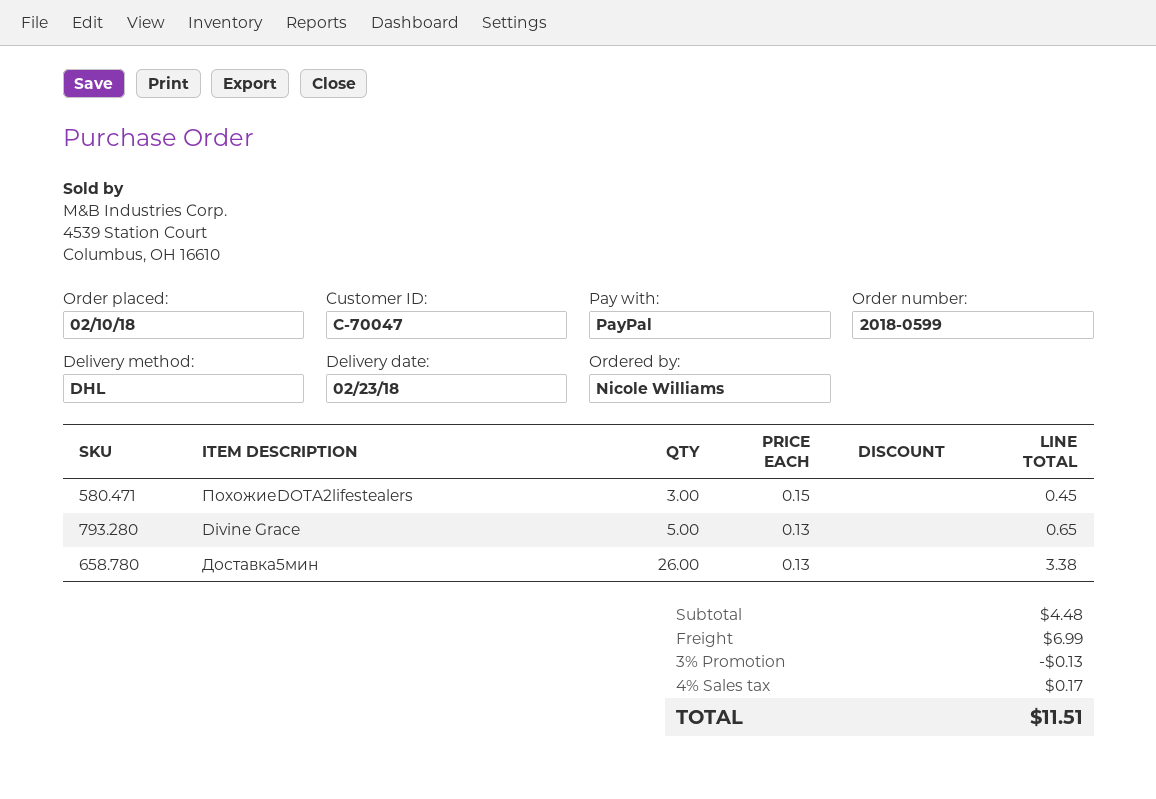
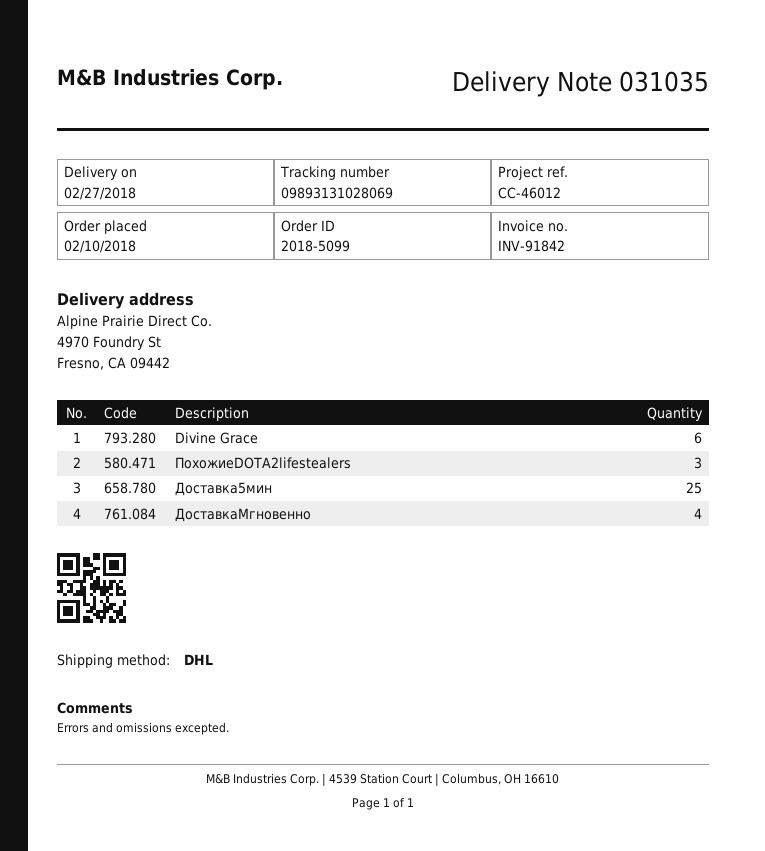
order number: 2018-0599 -> 2018-5099
delivery date: 2018-02-23 -> 2018-02-27
Divine Grace: 5 -> 6
Доставка5мин: 26 -> 25
ДоставкаМгновенно: none -> 4

